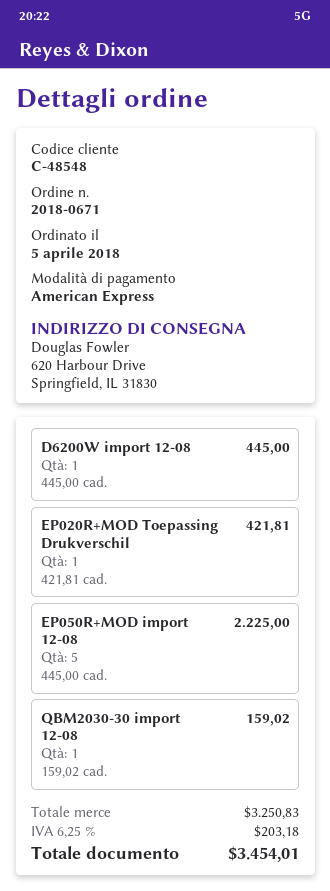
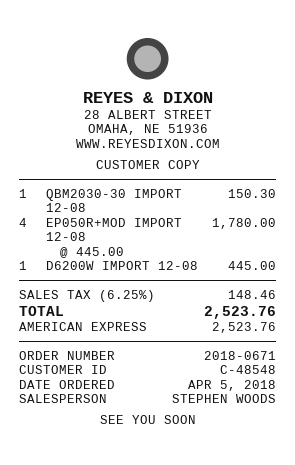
EP020R+MOD Toepassing Drukverschil: 1 x 421.81 = 421.81 -> none
EP050R+MOD import 12-08: 5 x 445.00 = 2225.00 -> 4 x 445.00 = 1780.00
QBM2030-30 import 12-08: 1 x 159.02 = 159.02 -> 1 x 150.30 = 150.30
tax: 6.25% = 203.18 -> 6.25% = 148.46
total: 3454.01 -> 2523.76

